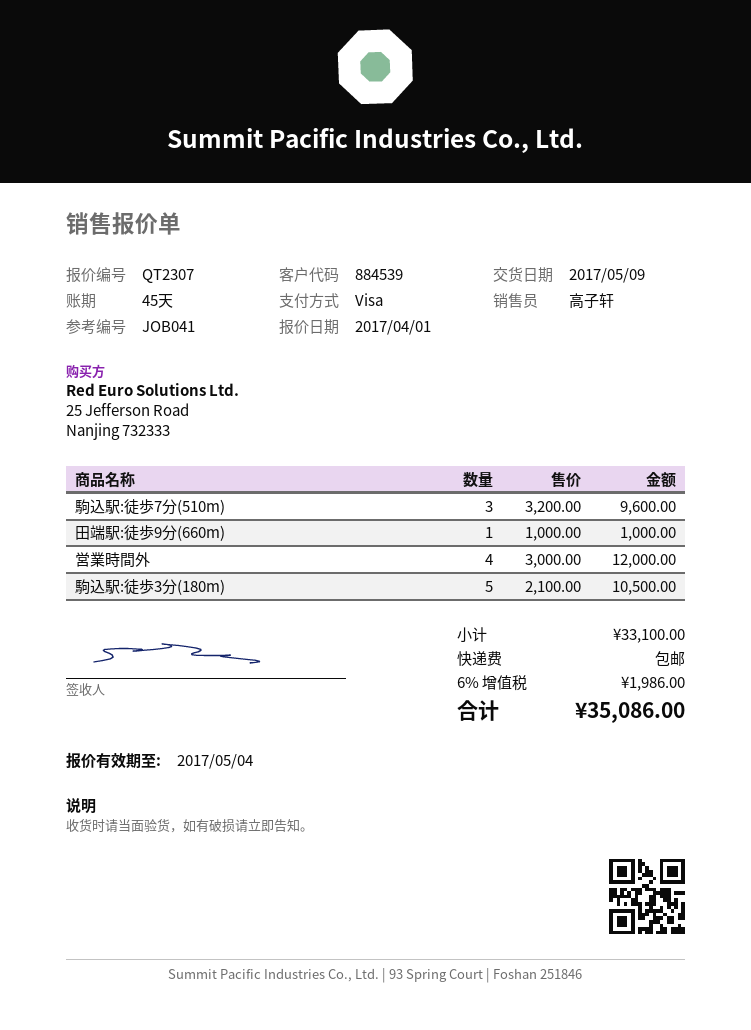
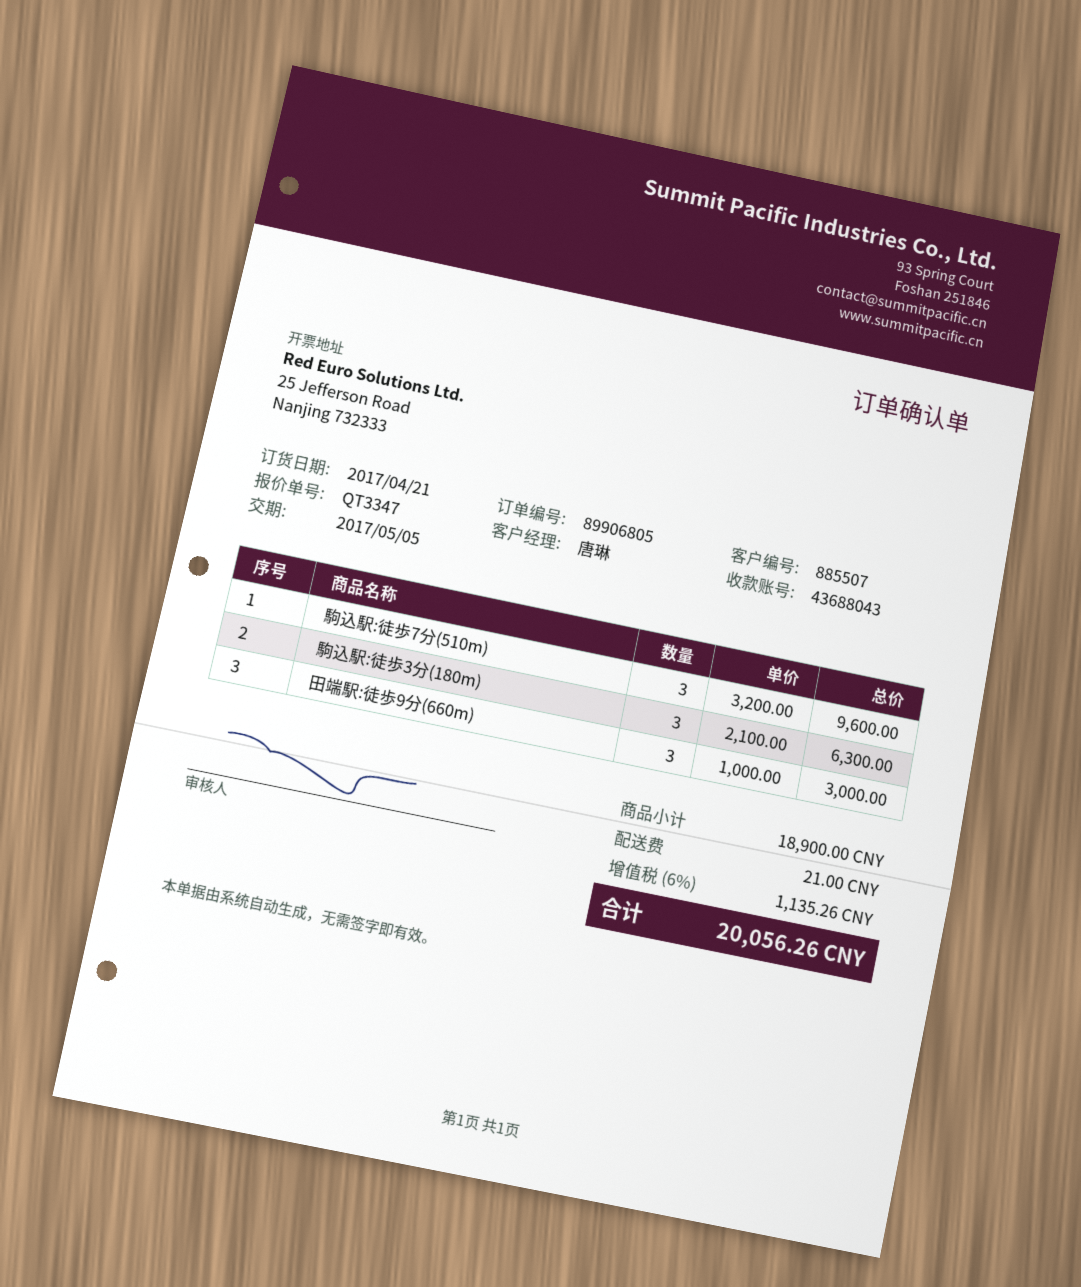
quote number: QT2307 -> QT3347
delivery date: 2017-05-09 -> 2017-05-05
customer number: 884539 -> 885507
sales rep: 高子轩 -> 唐琳
田端駅:徒歩9分(660m): 1 x 1000.00 = 1000.00 -> 3 x 1000.00 = 3000.00
営業時間外: 4 x 3000.00 = 12000.00 -> none
駒込駅:徒歩3分(180m): 5 x 2100.00 = 10500.00 -> 3 x 2100.00 = 6300.00
subtotal: 33100.00 -> 18900.00
shipping: 0.00 -> 21.00
tax: 6% = 1986.00 -> 6% = 1135.26
total: 35086.00 -> 20056.26

